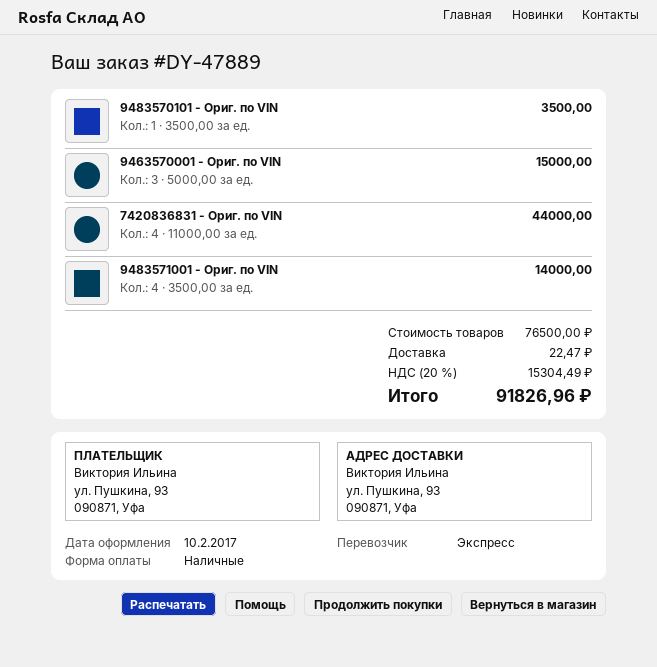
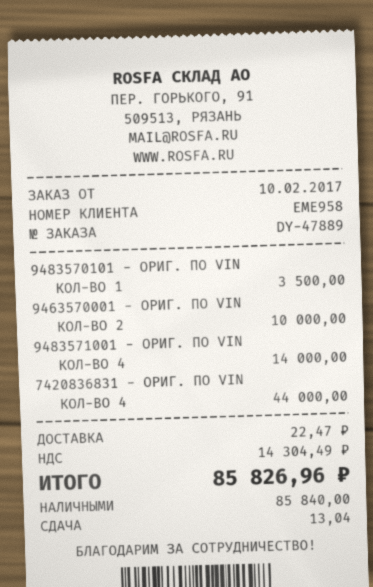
9463570001 - Ориг. по VIN: 3 for 15000.00 -> 2 for 10000.00
tax: 15304.49 -> 14304.49
total: 91826.96 -> 85826.96

